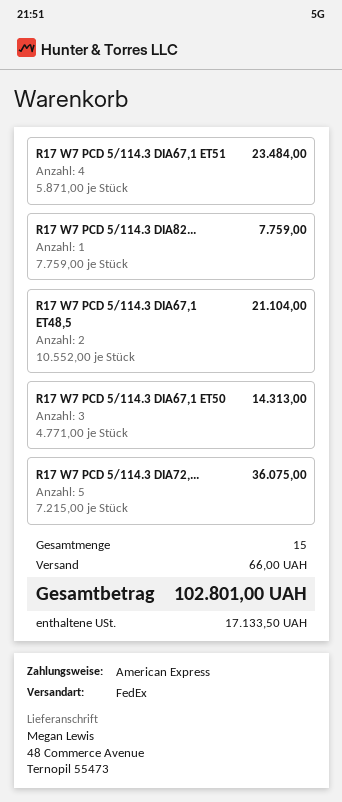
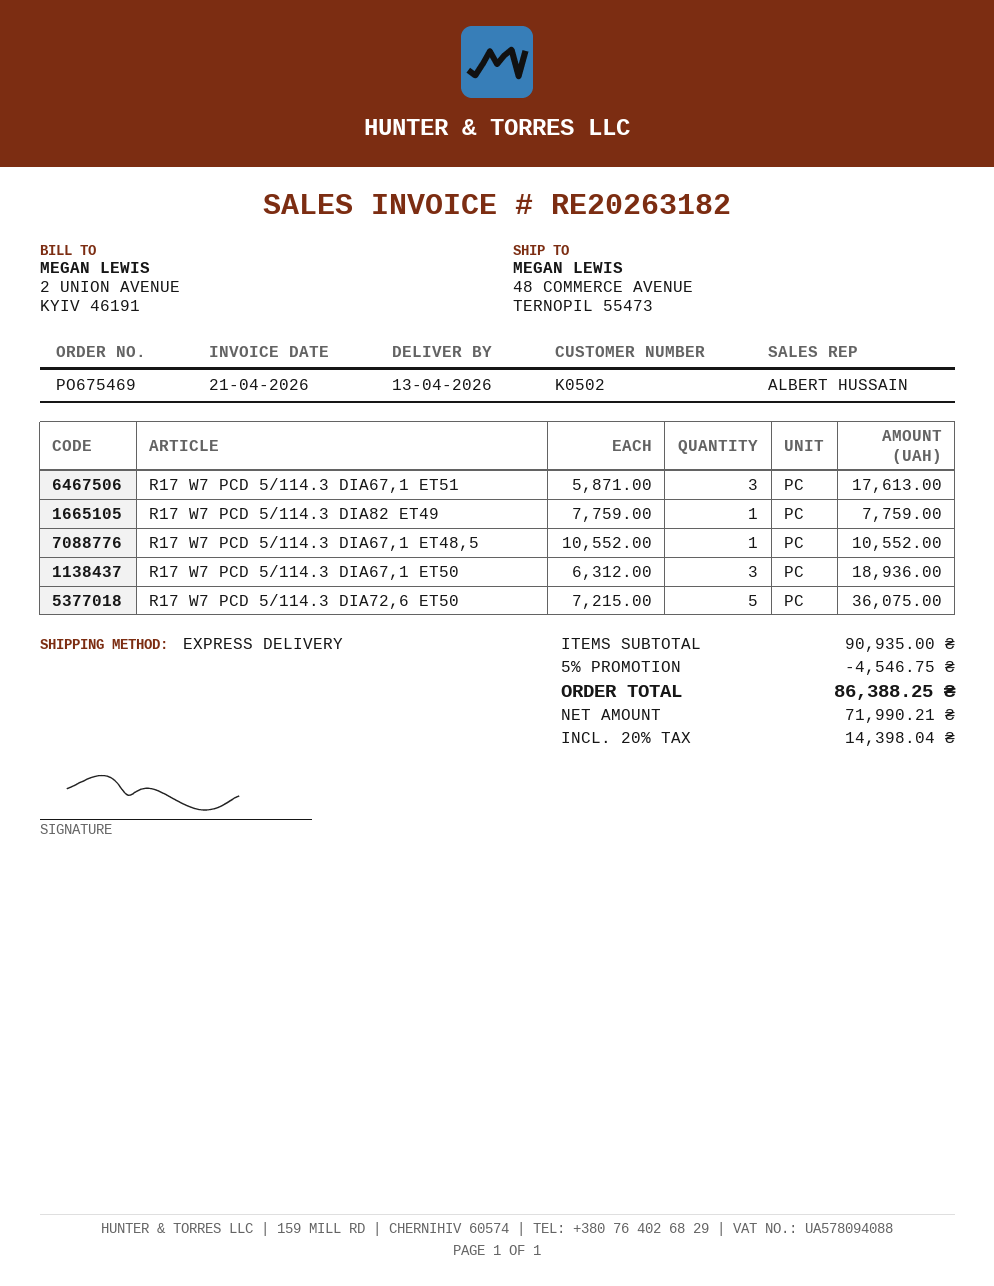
shipping method: FedEx -> express
R17 W7 PCD 5/114.3 DIA67,1 ET51: 4 x 5871.00 = 23484.00 -> 3 x 5871.00 = 17613.00
R17 W7 PCD 5/114.3 DIA67,1 ET48,5: 2 x 10552.00 = 21104.00 -> 1 x 10552.00 = 10552.00
R17 W7 PCD 5/114.3 DIA67,1 ET50: 3 x 4771.00 = 14313.00 -> 3 x 6312.00 = 18936.00
discount: none -> 5% = 4546.75
shipping: 66.00 -> none
tax: 17133.50 -> 14398.04
total: 102801.00 -> 86388.25

